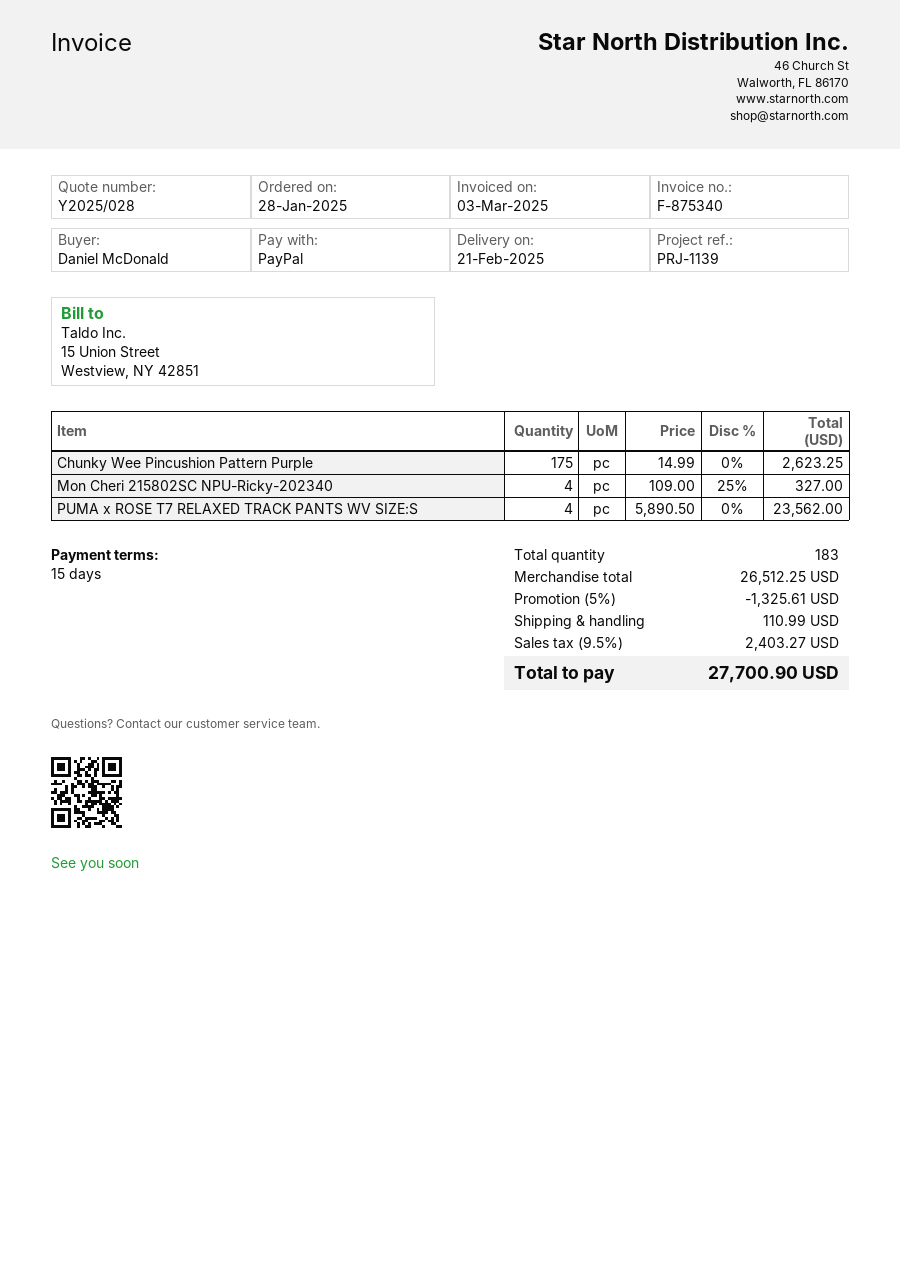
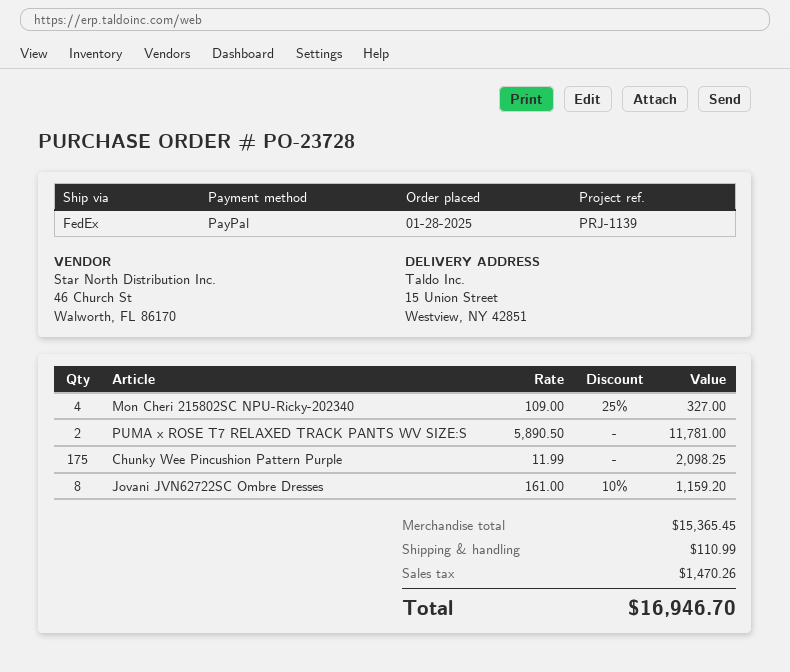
Chunky Wee Pincushion Pattern Purple: 175 x 14.99 = 2623.25 -> 175 x 11.99 = 2098.25
PUMA x ROSE T7 RELAXED TRACK PANTS WV SIZE:S: 4 x 5890.50 = 23562.00 -> 2 x 5890.50 = 11781.00
Jovani JVN62722SC Ombre Dresses: none -> 8 x 161.00 - 10% = 1159.20
subtotal: 26512.25 -> 15365.45
discount: 5% = 1325.61 -> none
tax: 2403.27 -> 1470.26
total: 27700.90 -> 16946.70

